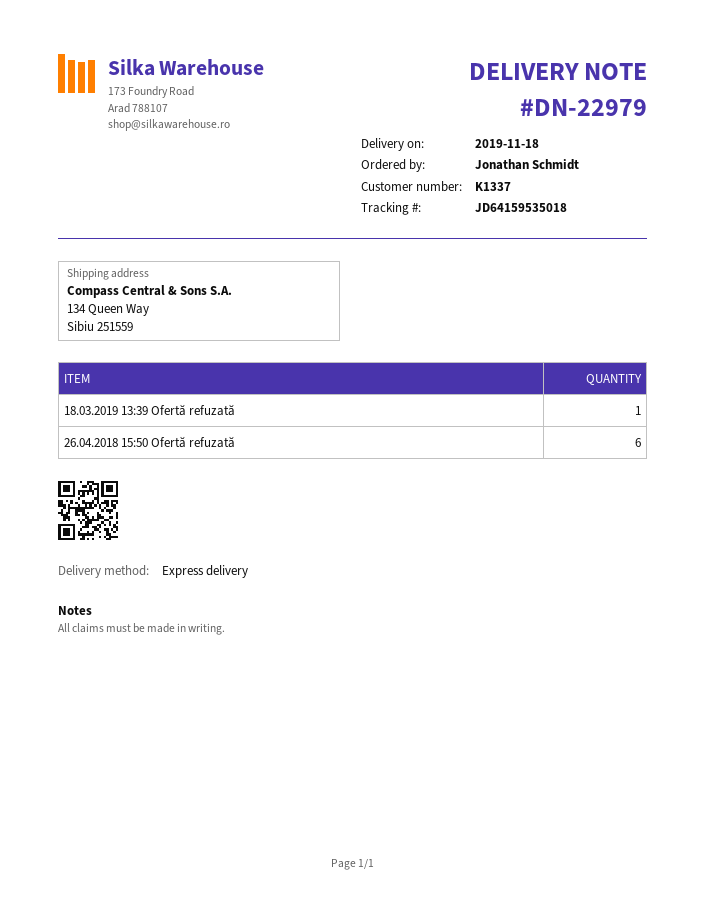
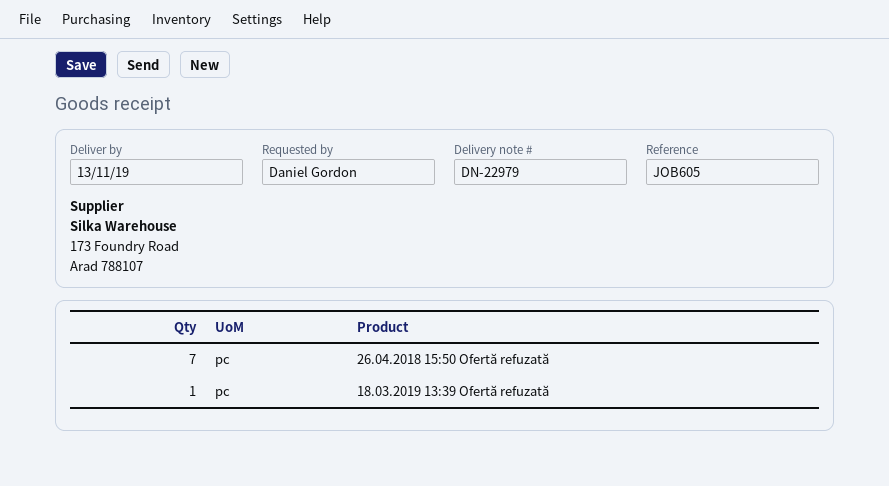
delivery date: 2019-11-18 -> 2019-11-13
ordered by: Jonathan Schmidt -> Daniel Gordon
26.04.2018 15:50 Ofertă refuzată: 6 -> 7

